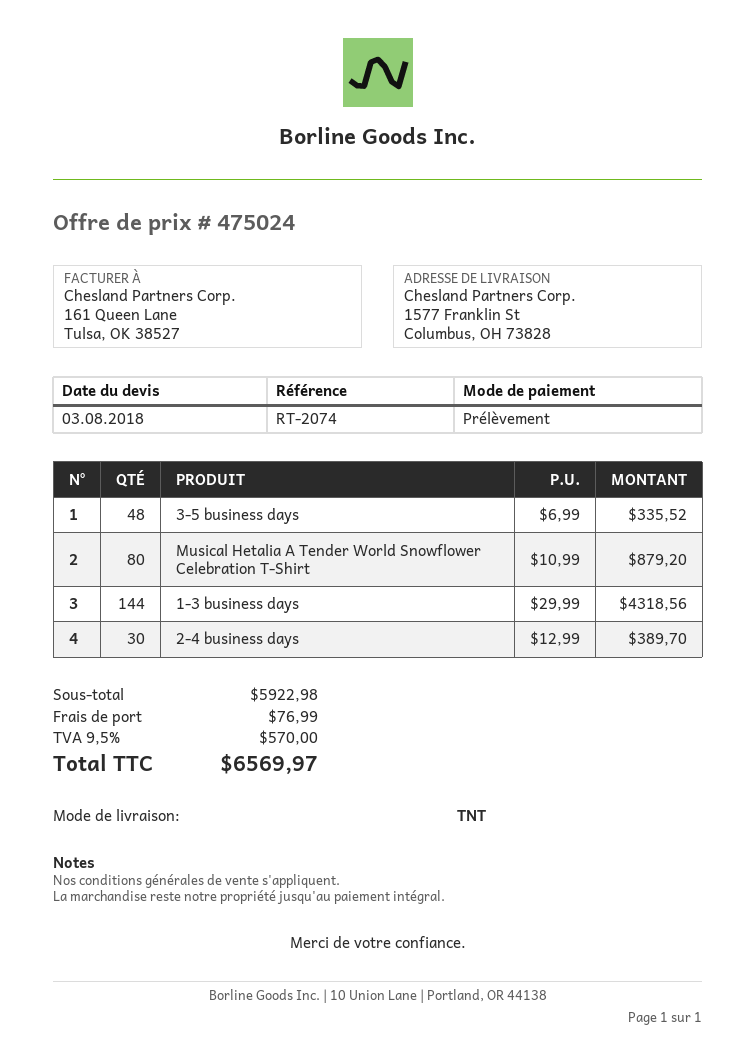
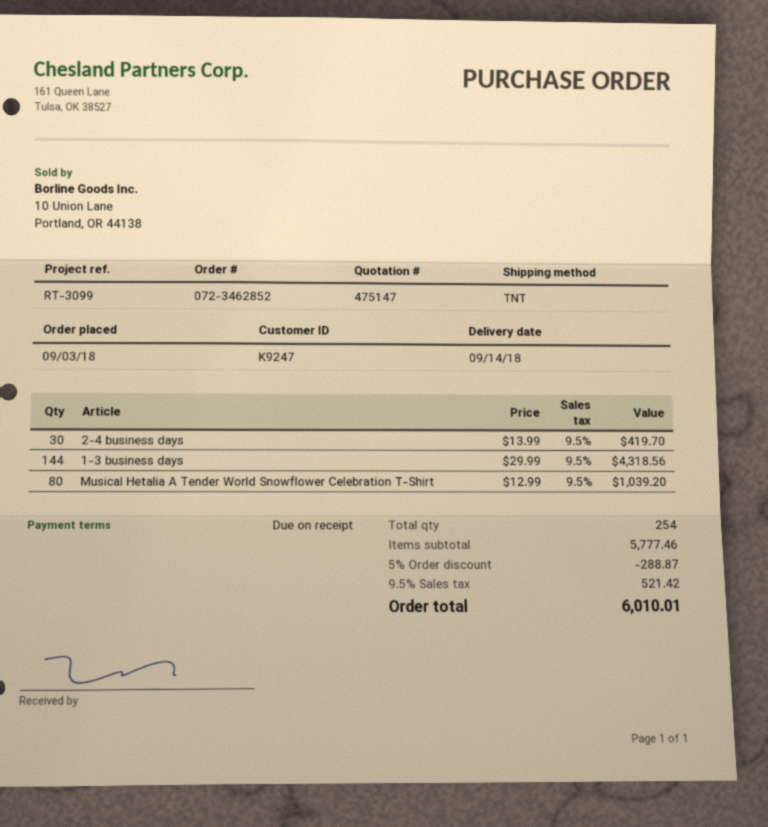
quote number: 475024 -> 475147
reference: RT-2074 -> RT-3099
3-5 business days: 48 x 6.99 = 335.52 -> none
Musical Hetalia A Tender World Snowflower Celebration T-Shirt: 80 x 10.99 = 879.20 -> 80 x 12.99 = 1039.20
2-4 business days: 30 x 12.99 = 389.70 -> 30 x 13.99 = 419.70
subtotal: 5922.98 -> 5777.46
discount: none -> 5% = 288.87
shipping: 76.99 -> none
tax: 9.5% = 570.00 -> 9.5% = 521.42
total: 6569.97 -> 6010.01

